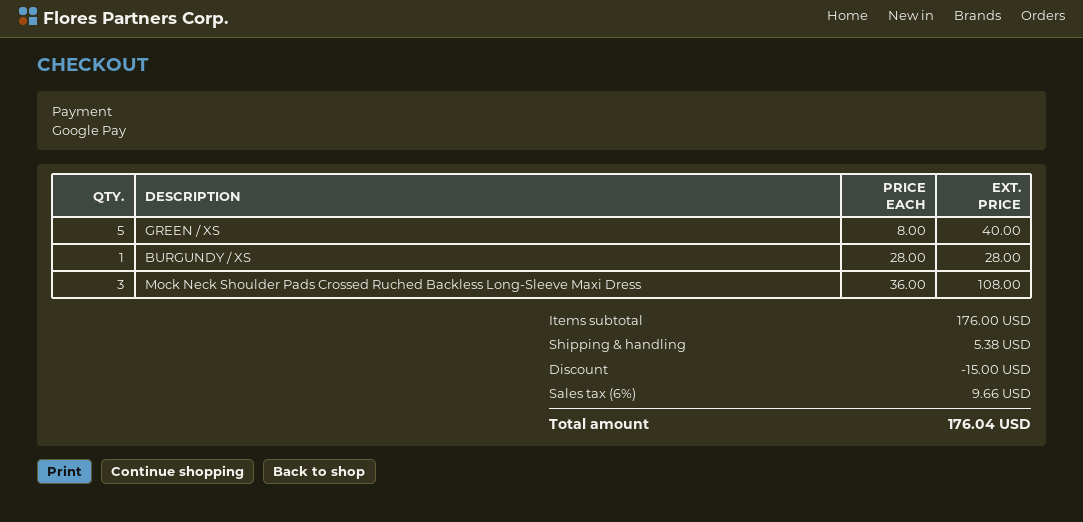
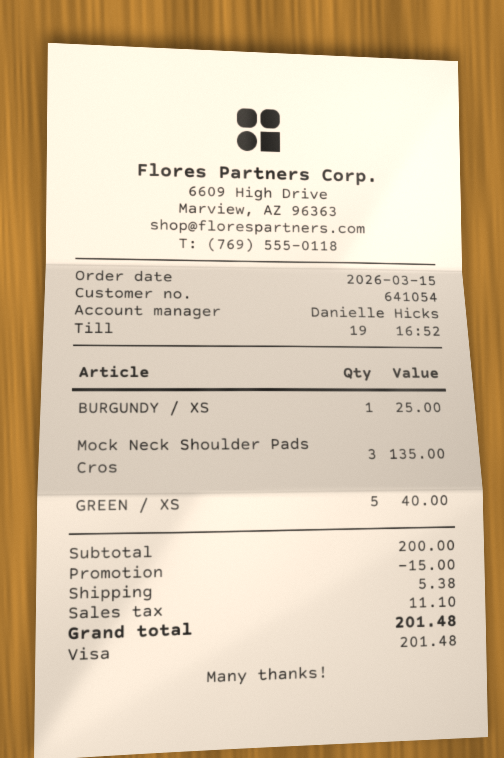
payment method: Google Pay -> Visa
BURGUNDY / XS: 1 for 28.00 -> 1 for 25.00
Mock Neck Shoulder Pads Crossed Ruched Backless Long-Sleeve Maxi Dress: 3 for 108.00 -> 3 for 135.00
subtotal: 176.00 -> 200.00
tax: 9.66 -> 11.10
total: 176.04 -> 201.48

